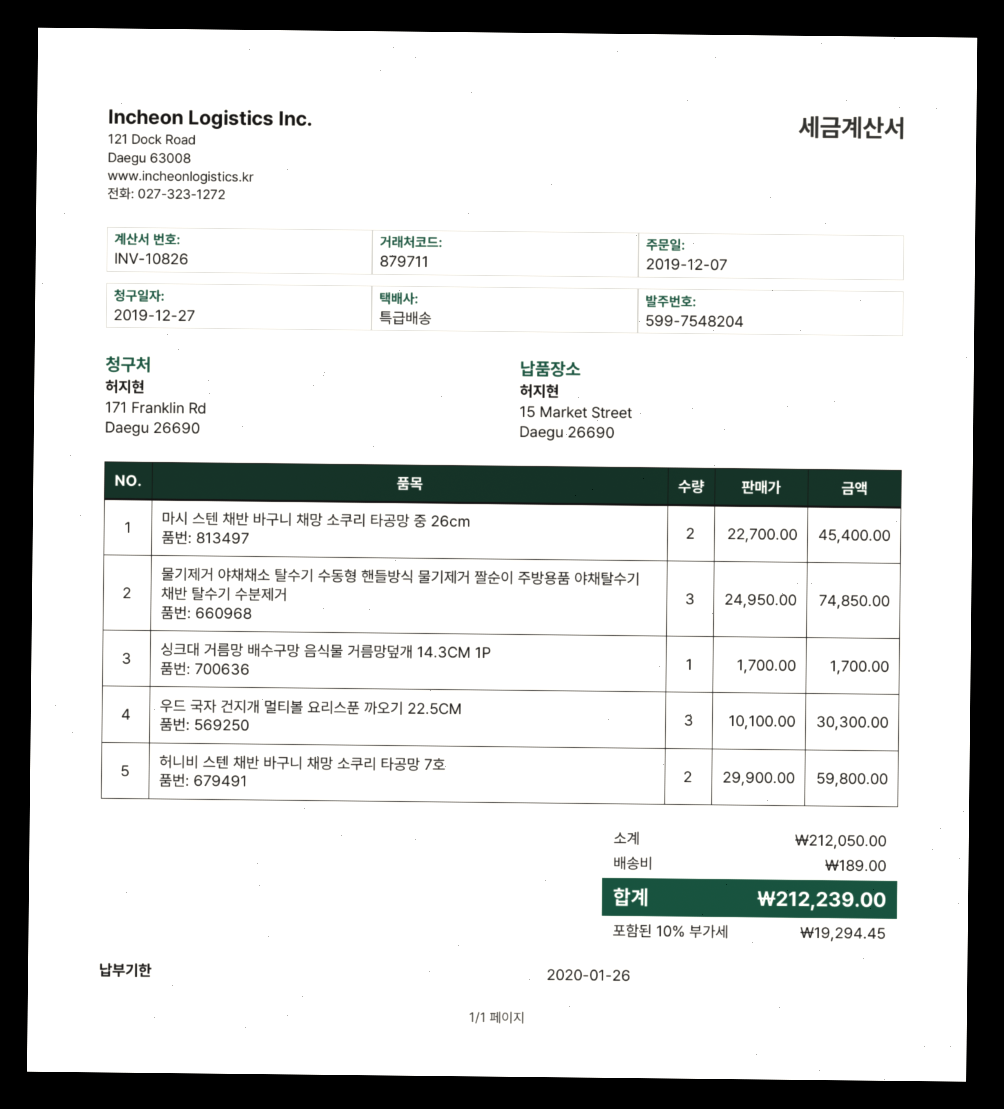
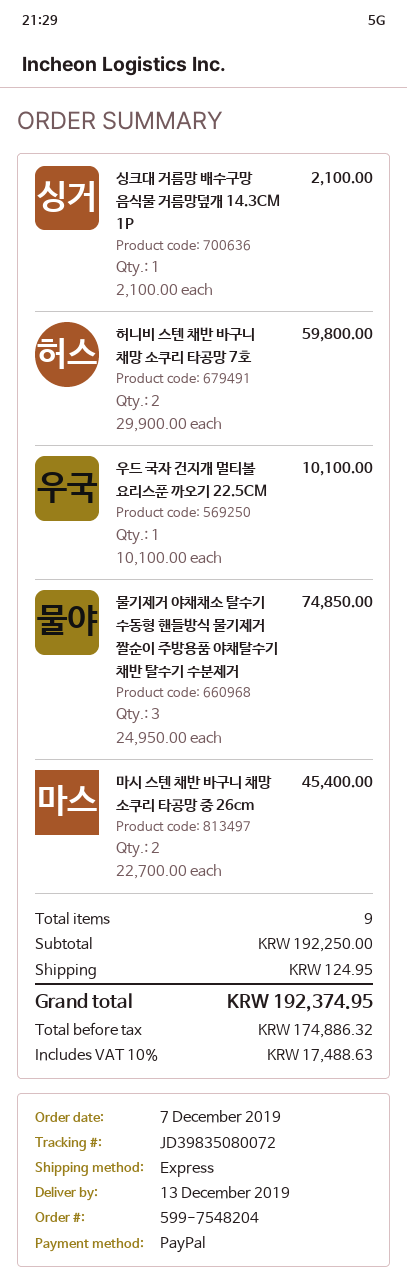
싱크대 거름망 배수구망 음식물 거름망덮개 14.3CM 1P: 1 x 1700.00 = 1700.00 -> 1 x 2100.00 = 2100.00
우드 국자 건지개 멀티볼 요리스푼 까오기 22.5CM: 3 x 10100.00 = 30300.00 -> 1 x 10100.00 = 10100.00
subtotal: 212050.00 -> 192250.00
shipping: 189.00 -> 124.95
tax: 10% = 19294.45 -> 10% = 17488.63
total: 212239.00 -> 192374.95

